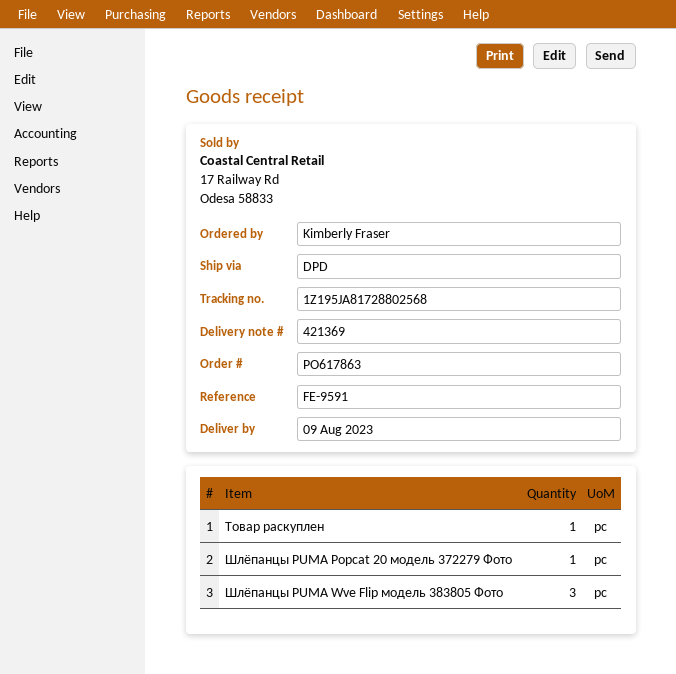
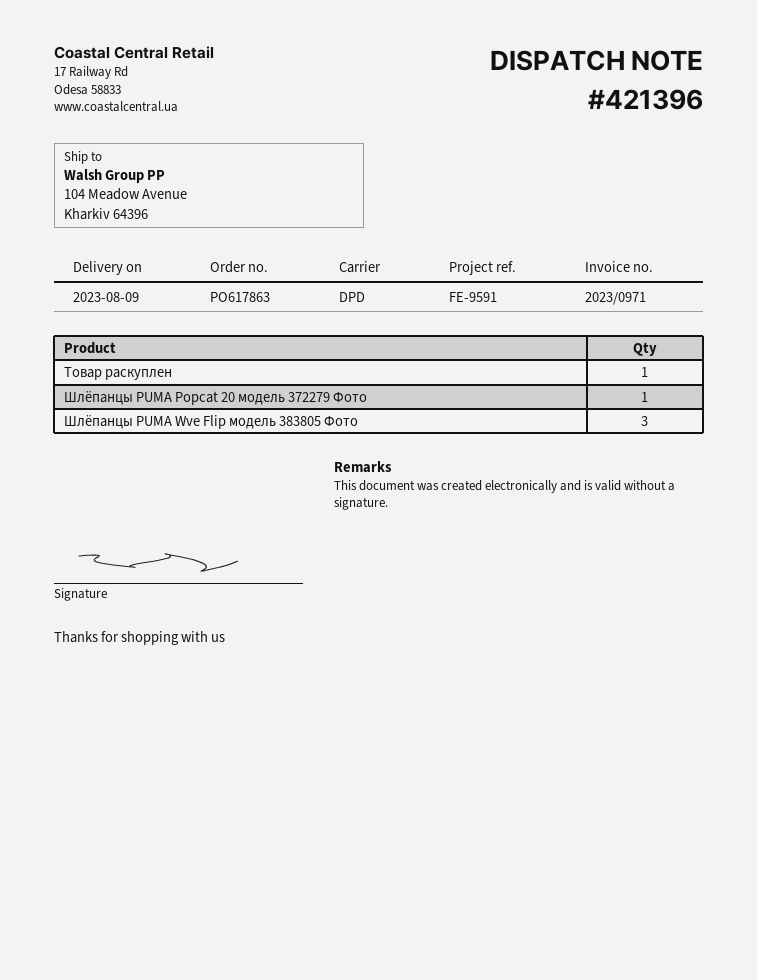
delivery note number: 421369 -> 421396

